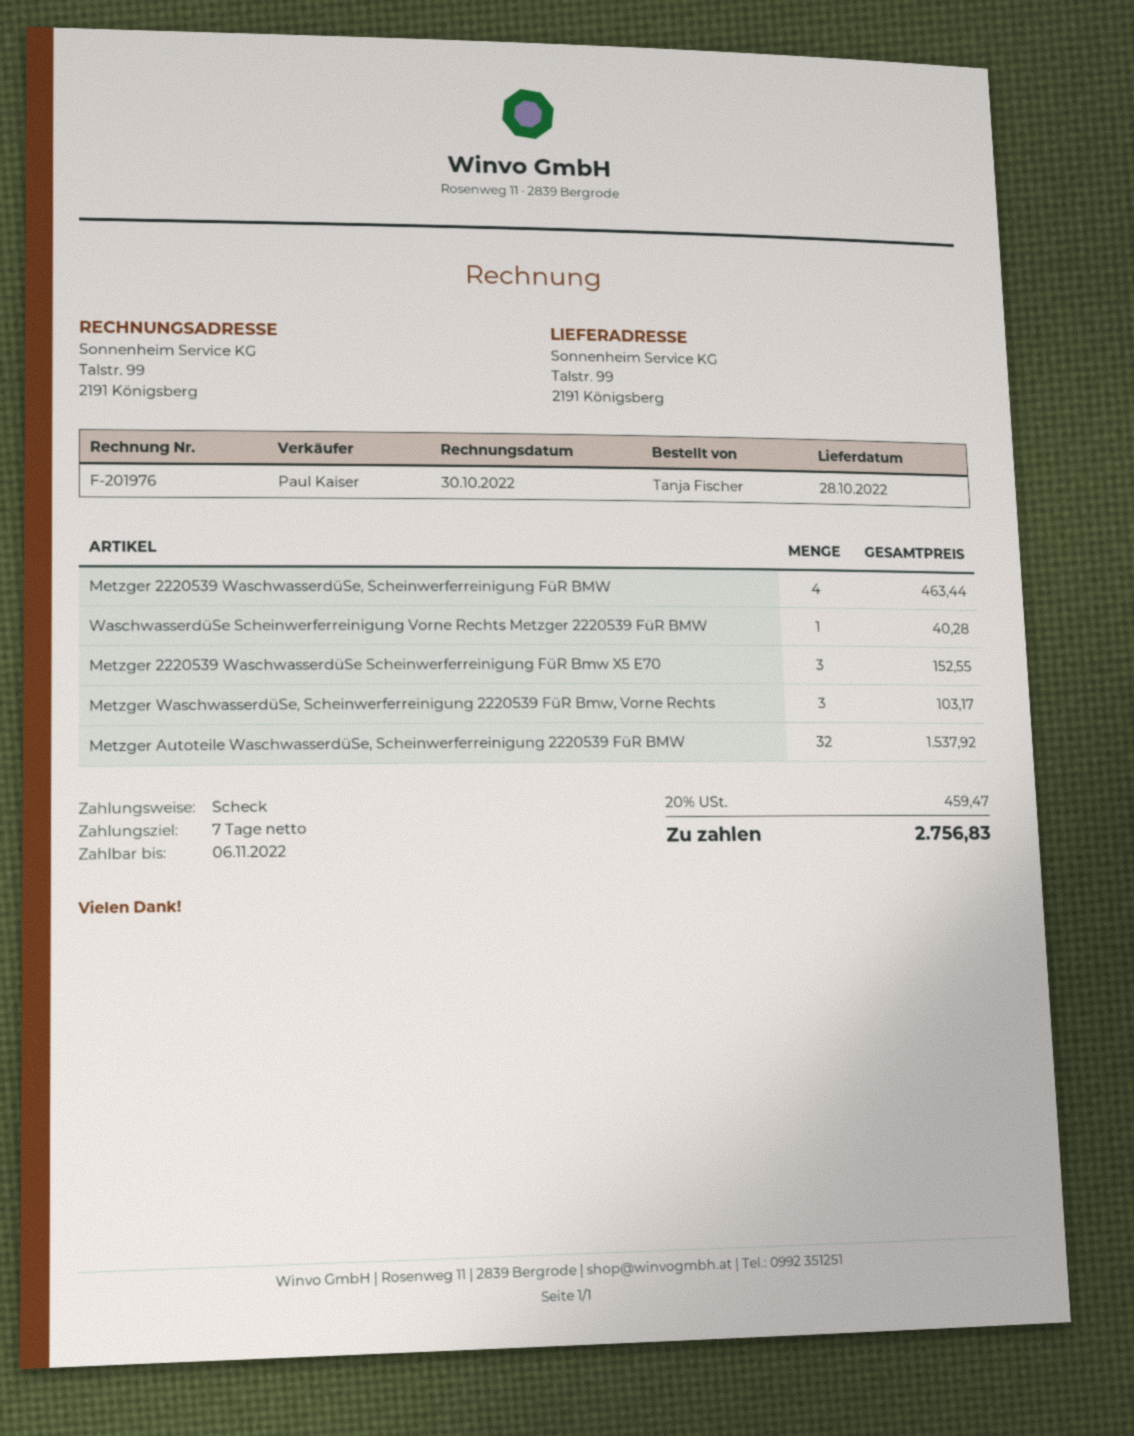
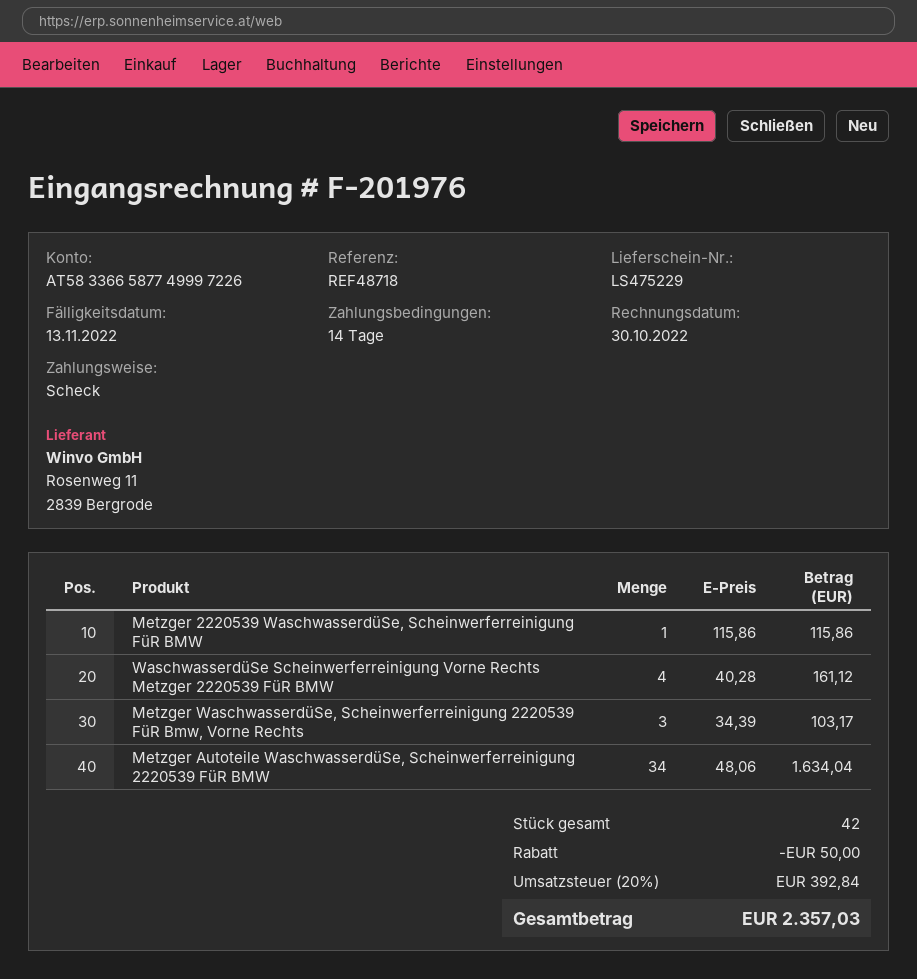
payment terms: 7 days -> 14 days
due date: 2022-11-06 -> 2022-11-13
Metzger 2220539 WaschwasserdüSe, Scheinwerferreinigung FüR BMW: 4 for 463.44 -> 1 for 115.86
WaschwasserdüSe Scheinwerferreinigung Vorne Rechts Metzger 2220539 FüR BMW: 1 for 40.28 -> 4 for 161.12
Metzger 2220539 WaschwasserdüSe Scheinwerferreinigung FüR Bmw X5 E70: 3 for 152.55 -> none
Metzger Autoteile WaschwasserdüSe, Scheinwerferreinigung 2220539 FüR BMW: 32 for 1537.92 -> 34 for 1634.04
discount: none -> 50.00
tax: 20% = 459.47 -> 20% = 392.84
total: 2756.83 -> 2357.03

